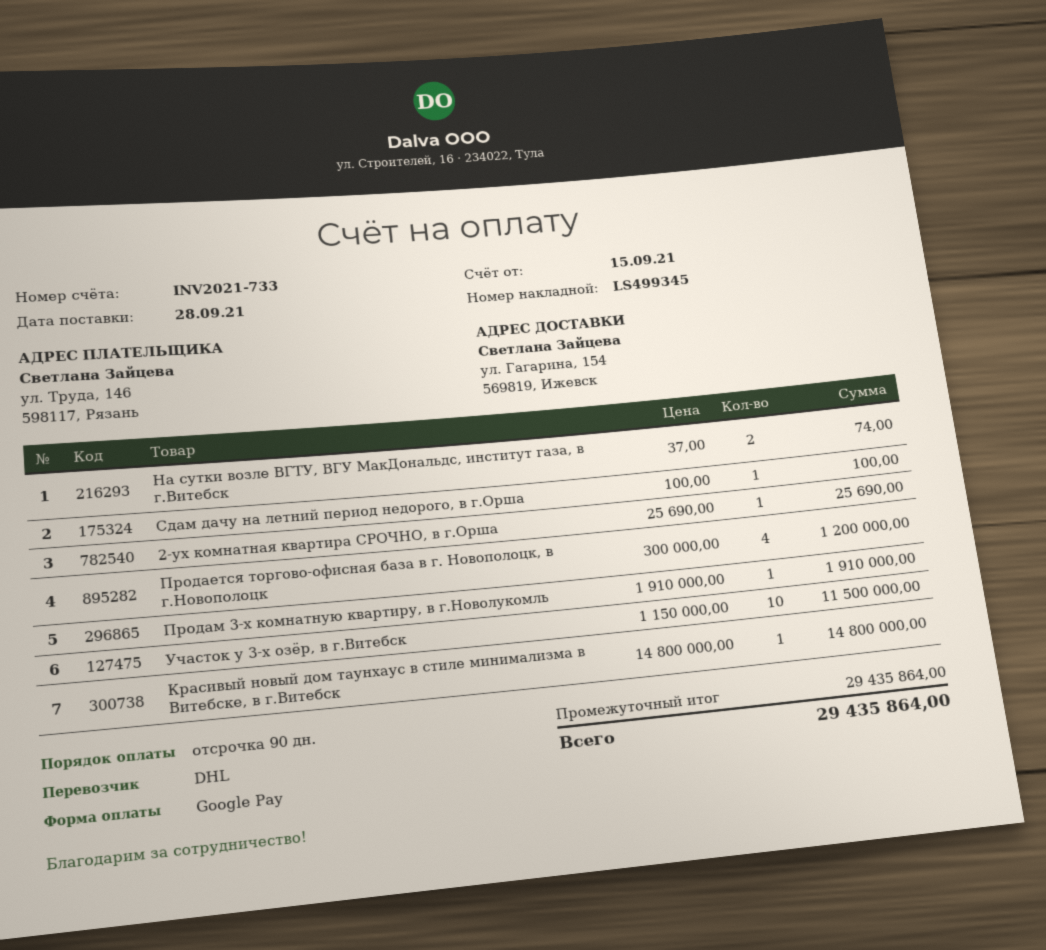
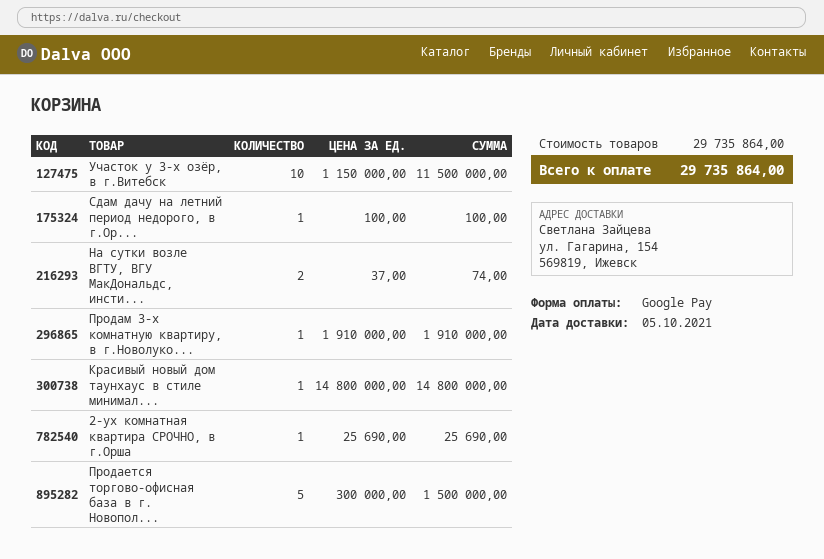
delivery date: 2021-09-28 -> 2021-10-05
Продается торгово-офисная база в г. Новополоцк, в г.Новополоцк: 4 x 300000.00 = 1200000.00 -> 5 x 300000.00 = 1500000.00
subtotal: 29435864.00 -> 29735864.00
total: 29435864.00 -> 29735864.00

